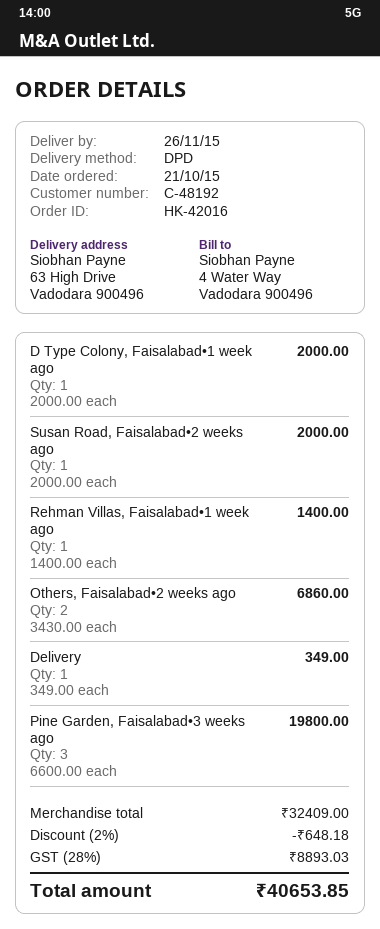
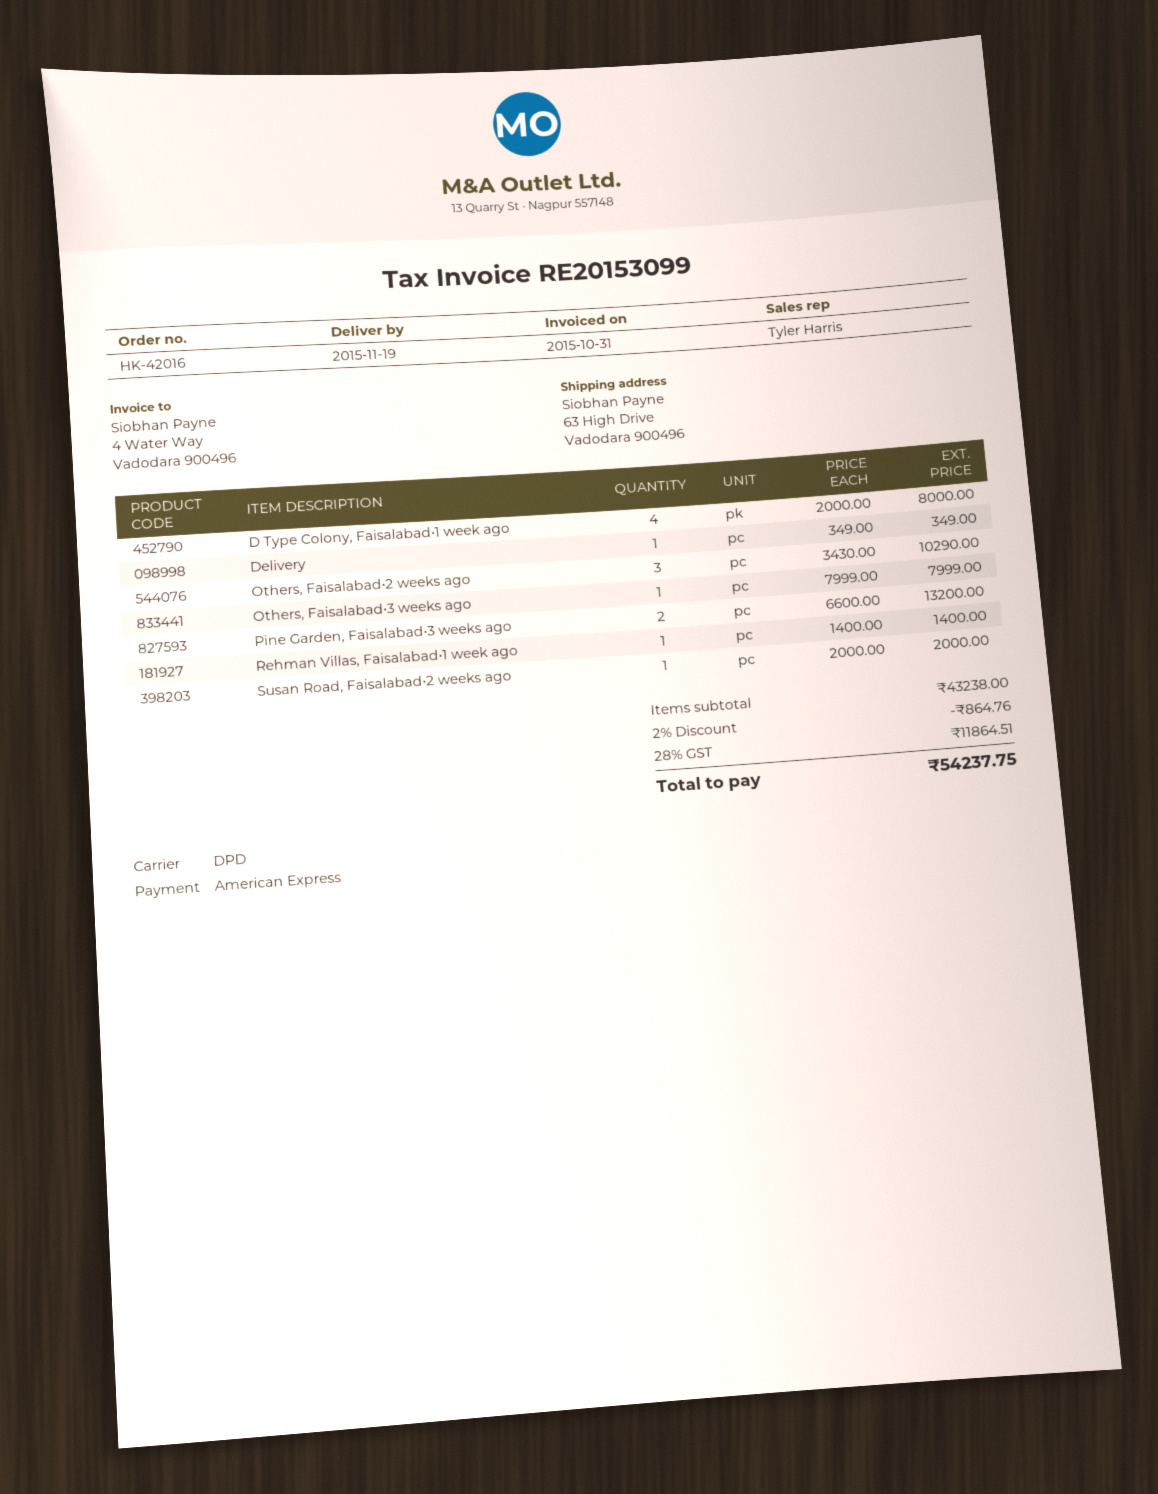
delivery date: 2015-11-26 -> 2015-11-19
D Type Colony, Faisalabad•1 week ago: 1 x 2000.00 = 2000.00 -> 4 x 2000.00 = 8000.00
Others, Faisalabad•2 weeks ago: 2 x 3430.00 = 6860.00 -> 3 x 3430.00 = 10290.00
Pine Garden, Faisalabad•3 weeks ago: 3 x 6600.00 = 19800.00 -> 2 x 6600.00 = 13200.00
Others, Faisalabad•3 weeks ago: none -> 1 x 7999.00 = 7999.00
subtotal: 32409.00 -> 43238.00
discount: 2% = 648.18 -> 2% = 864.76
tax: 28% = 8893.03 -> 28% = 11864.51
total: 40653.85 -> 54237.75

